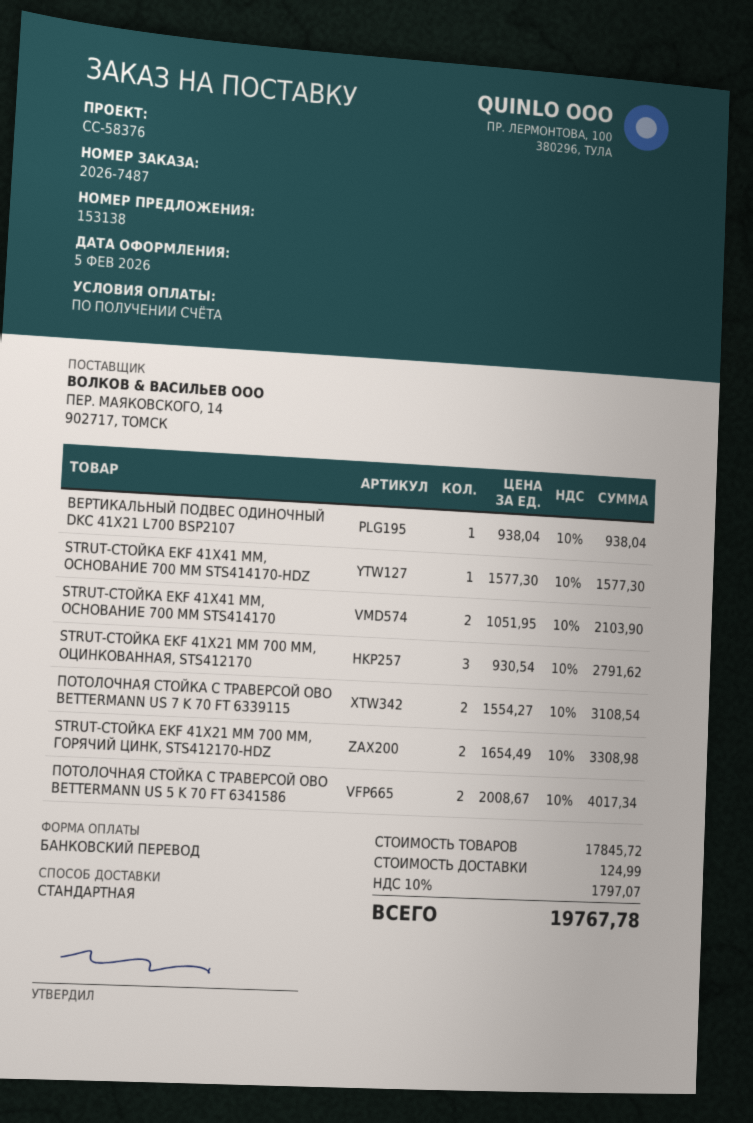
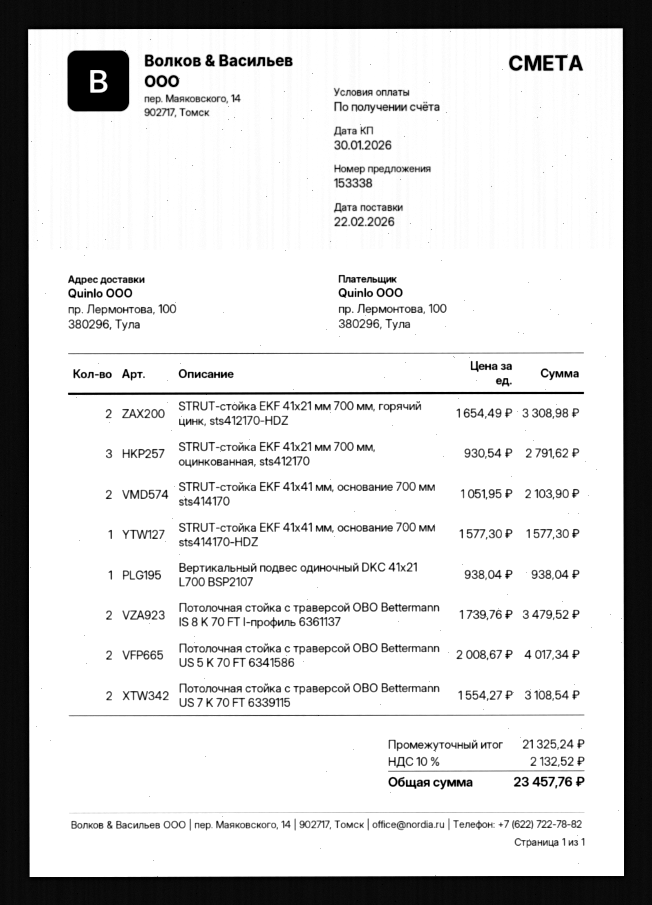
quote number: 153138 -> 153338
Потолочная стойка с траверсой OBO Bettermann IS 8 K 70 FT I-профиль 6361137: none -> 2 x 1739.76 = 3479.52
subtotal: 17845.72 -> 21325.24
shipping: 124.99 -> none
tax: 10% = 1797.07 -> 10% = 2132.52
total: 19767.78 -> 23457.76

